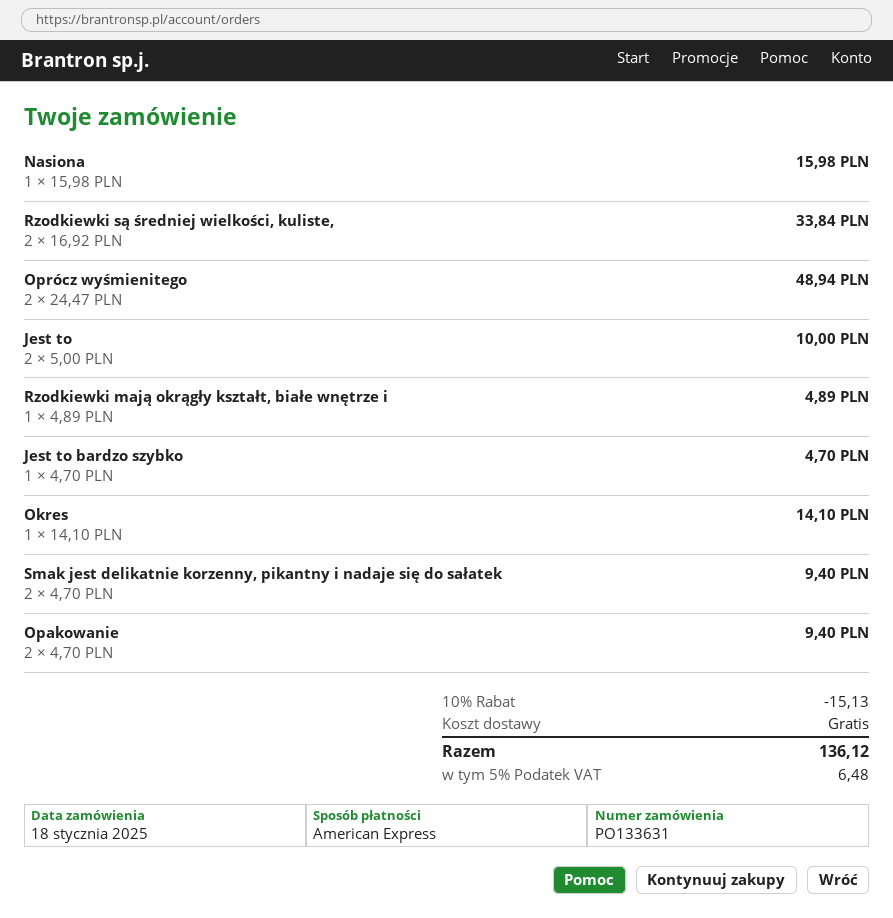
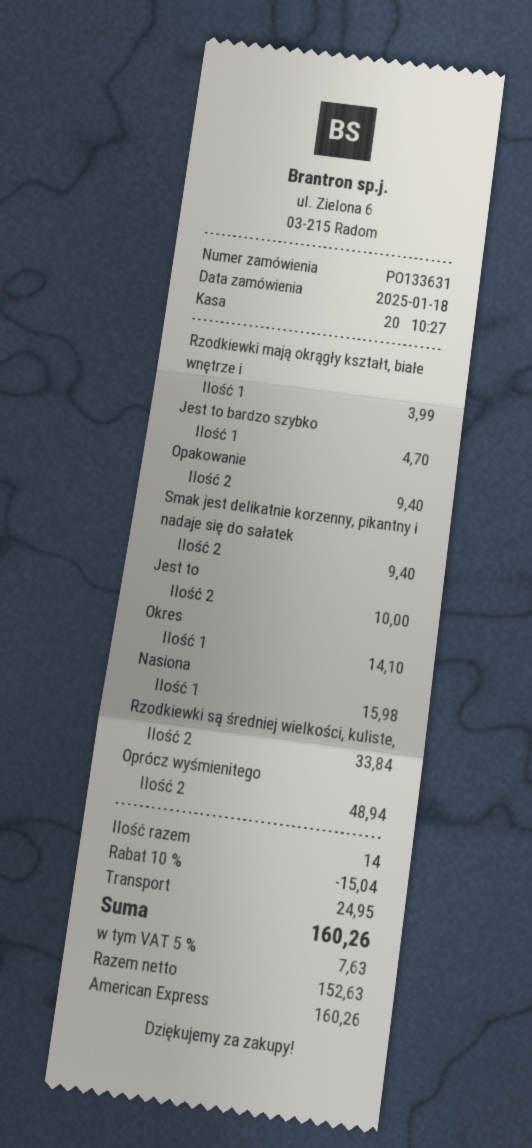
Rzodkiewki mają okrągły kształt, białe wnętrze i: 1 for 4.89 -> 1 for 3.99
discount: 10% = 15.13 -> 10% = 15.04
shipping: 0.00 -> 24.95
tax: 5% = 6.48 -> 5% = 7.63
total: 136.12 -> 160.26

